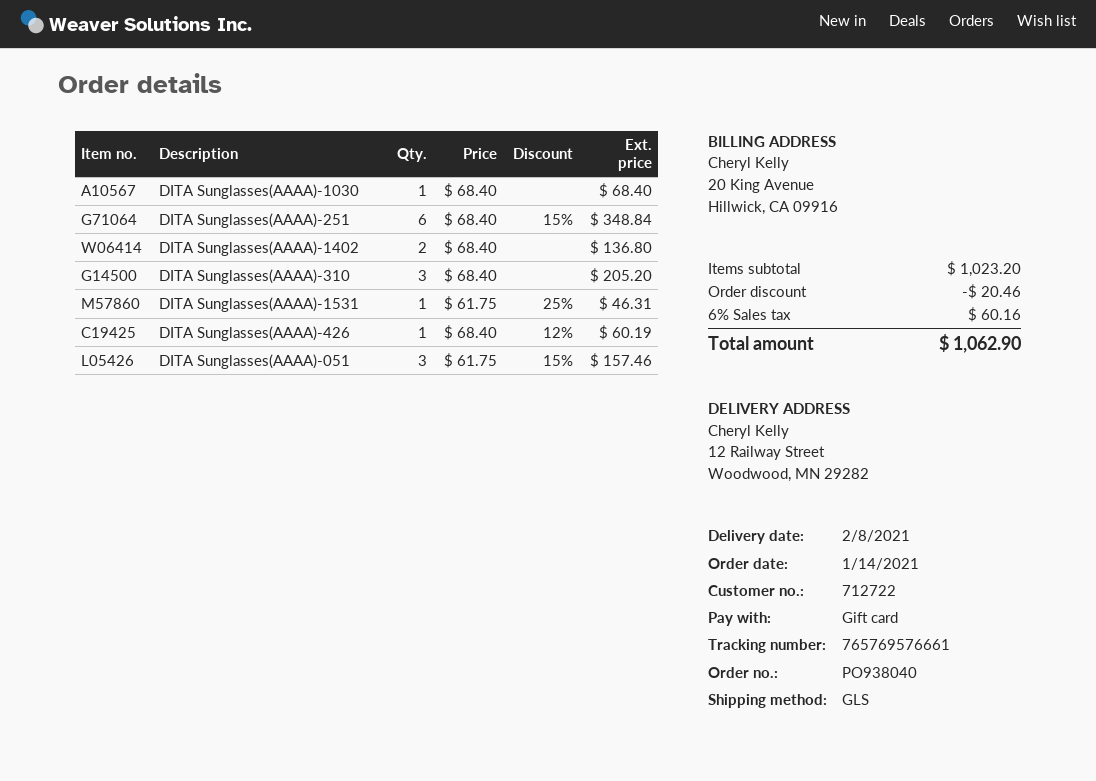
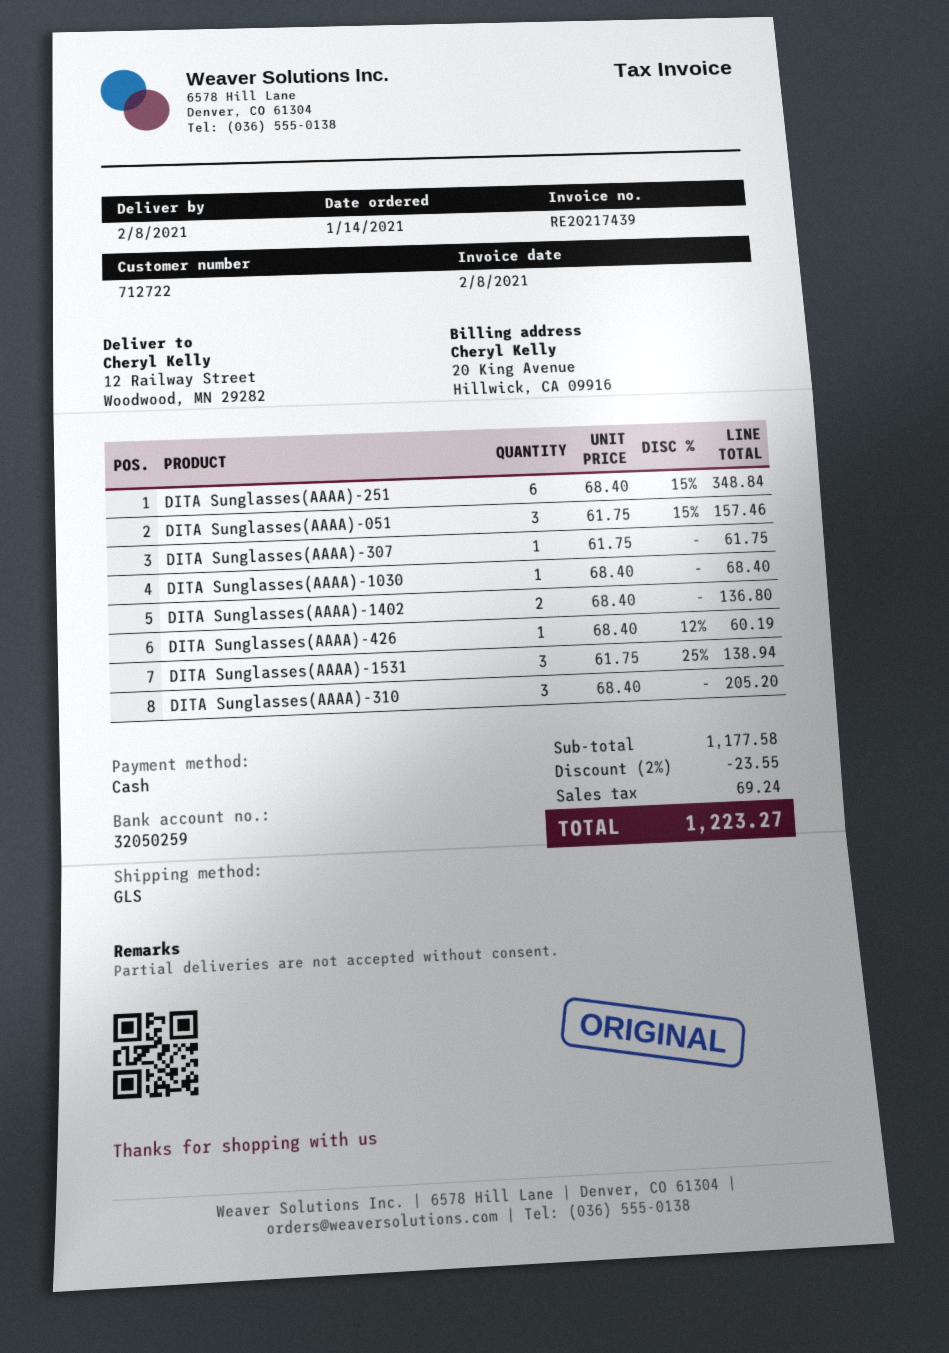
payment method: gift card -> cash
DITA Sunglasses(AAAA)-1531: 1 x 61.75 - 25% = 46.31 -> 3 x 61.75 - 25% = 138.94
DITA Sunglasses(AAAA)-307: none -> 1 x 61.75 = 61.75
subtotal: 1023.20 -> 1177.58
discount: 20.46 -> 23.55
tax: 60.16 -> 69.24
total: 1062.90 -> 1223.27

